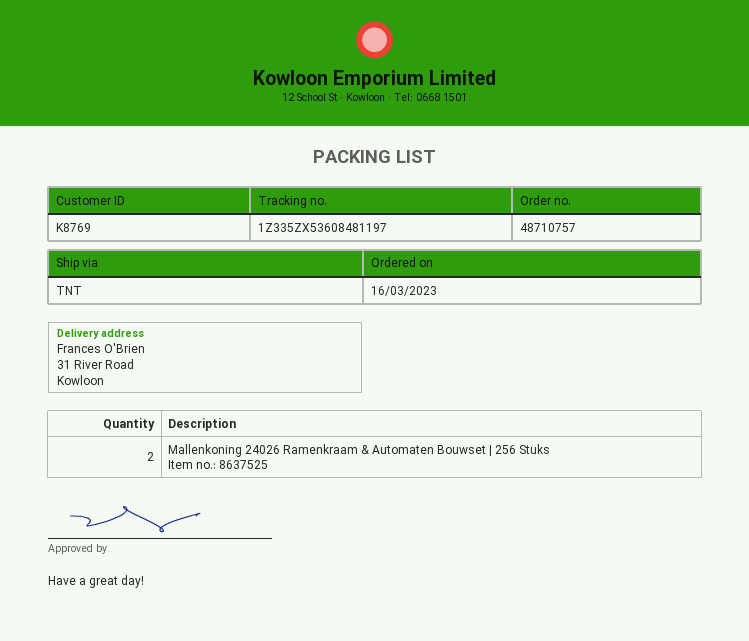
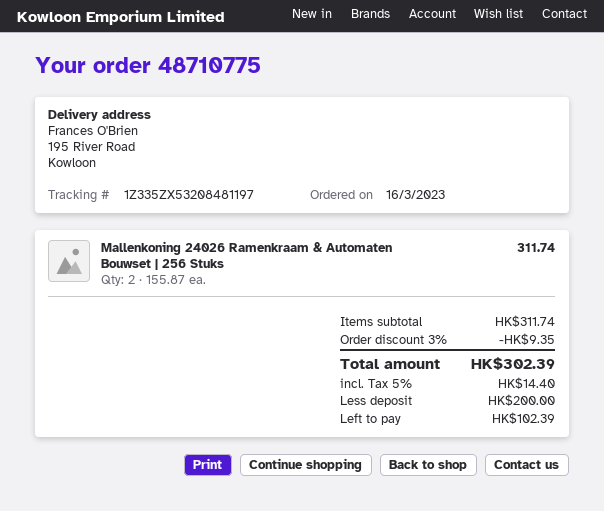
order number: 48710757 -> 48710775
tracking number: 1Z335ZX53608481197 -> 1Z335ZX53208481197
ship to: 31 River Road, Kowloon -> 195 River Road, Kowloon

